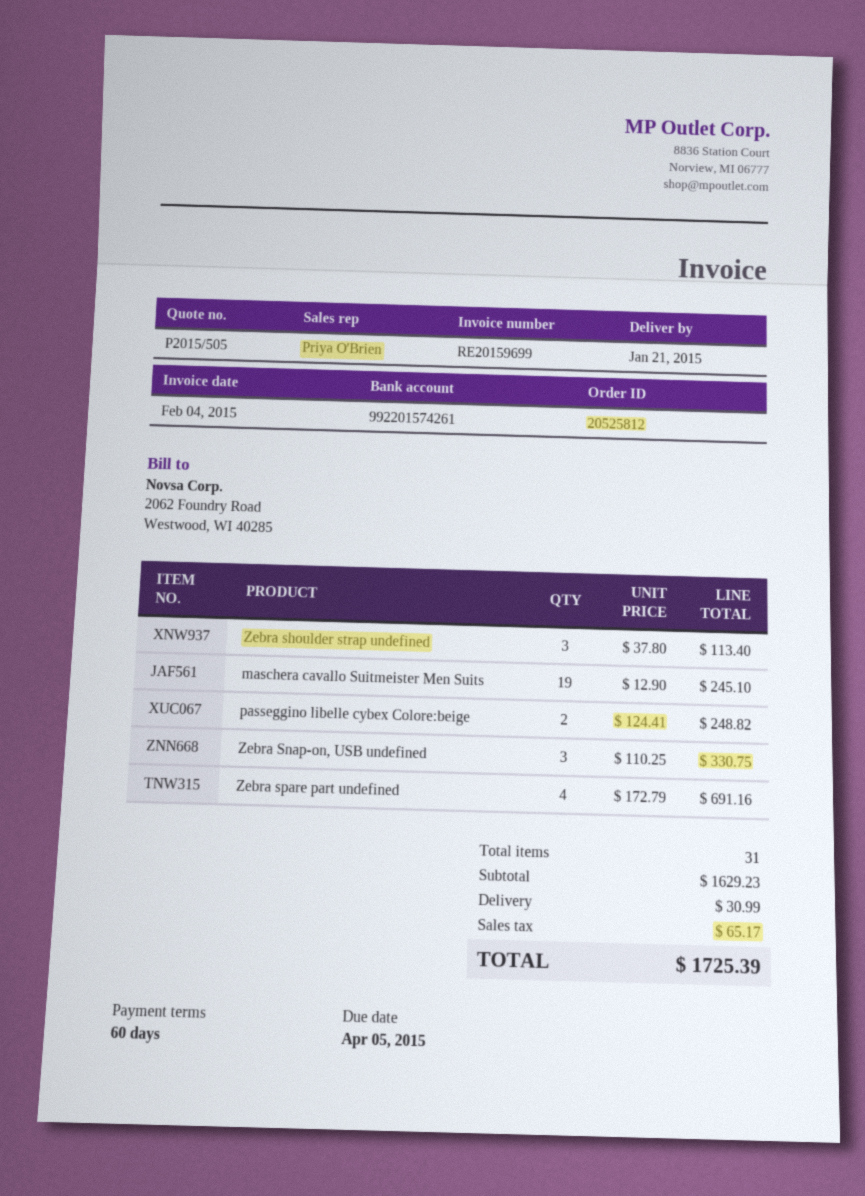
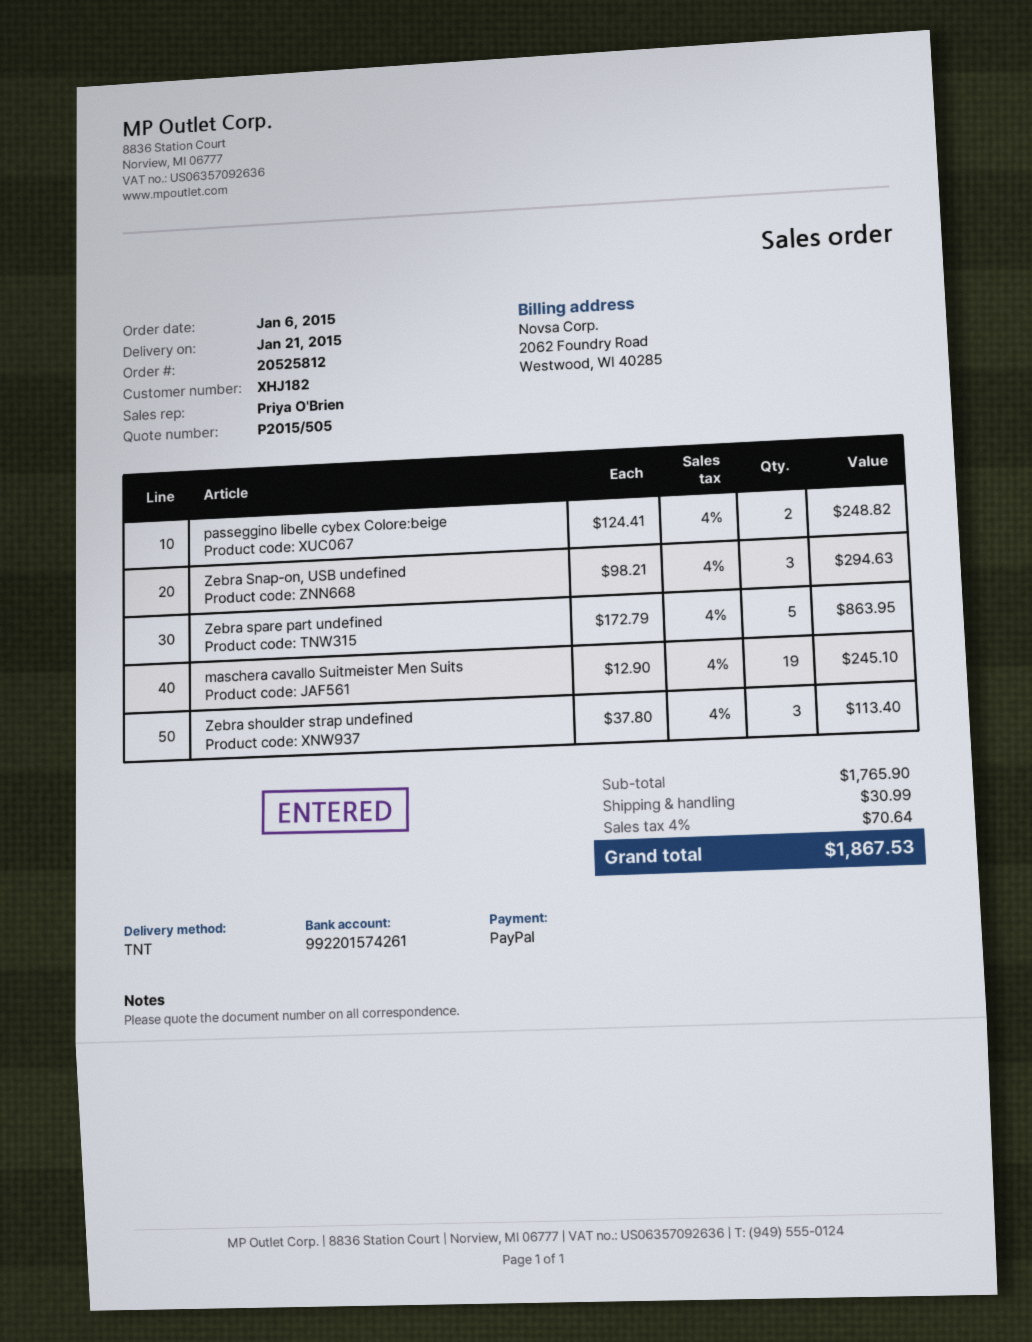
Zebra Snap-on, USB undefined: 3 x 110.25 = 330.75 -> 3 x 98.21 = 294.63
Zebra spare part undefined: 4 x 172.79 = 691.16 -> 5 x 172.79 = 863.95
subtotal: 1629.23 -> 1765.90
tax: 65.17 -> 70.64
total: 1725.39 -> 1867.53

